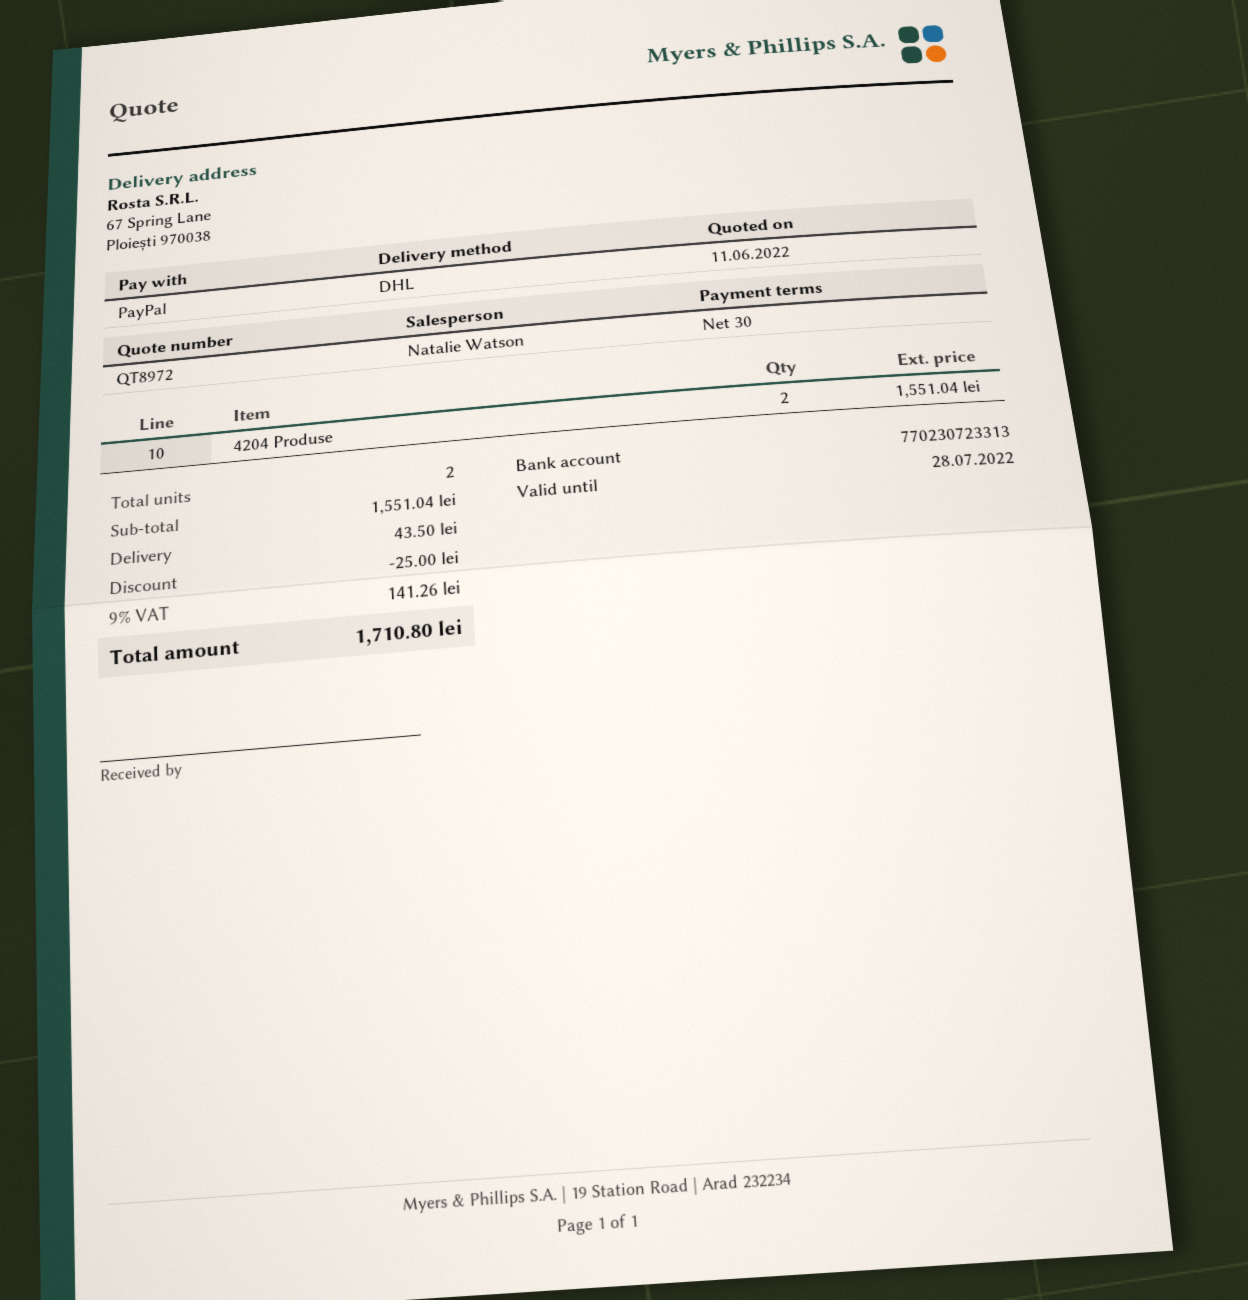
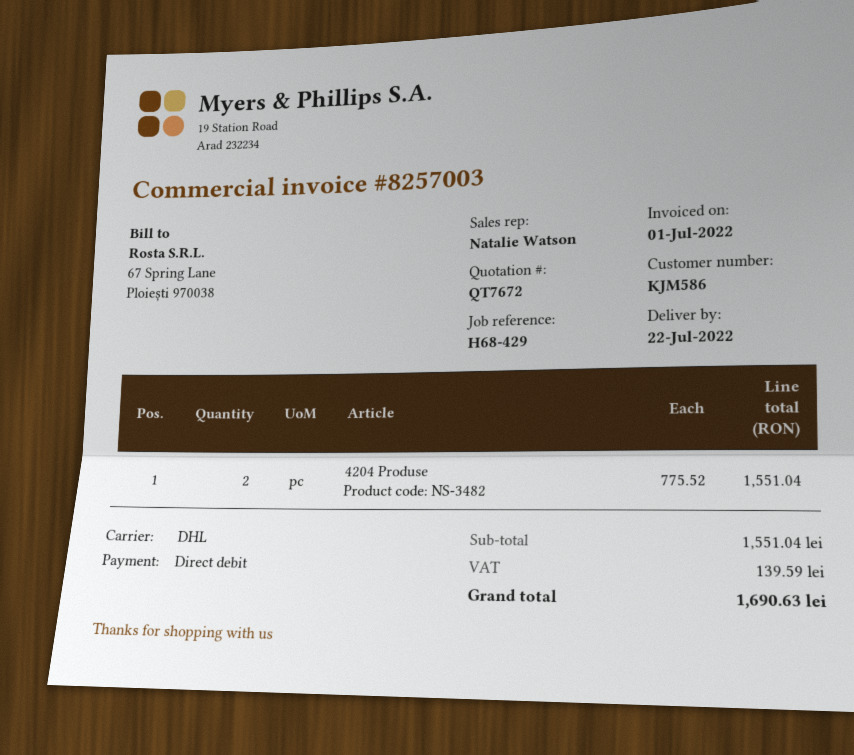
quote number: QT8972 -> QT7672
payment method: PayPal -> direct debit
discount: 25.00 -> none
shipping: 43.50 -> none
tax: 141.26 -> 139.59
total: 1710.80 -> 1690.63

